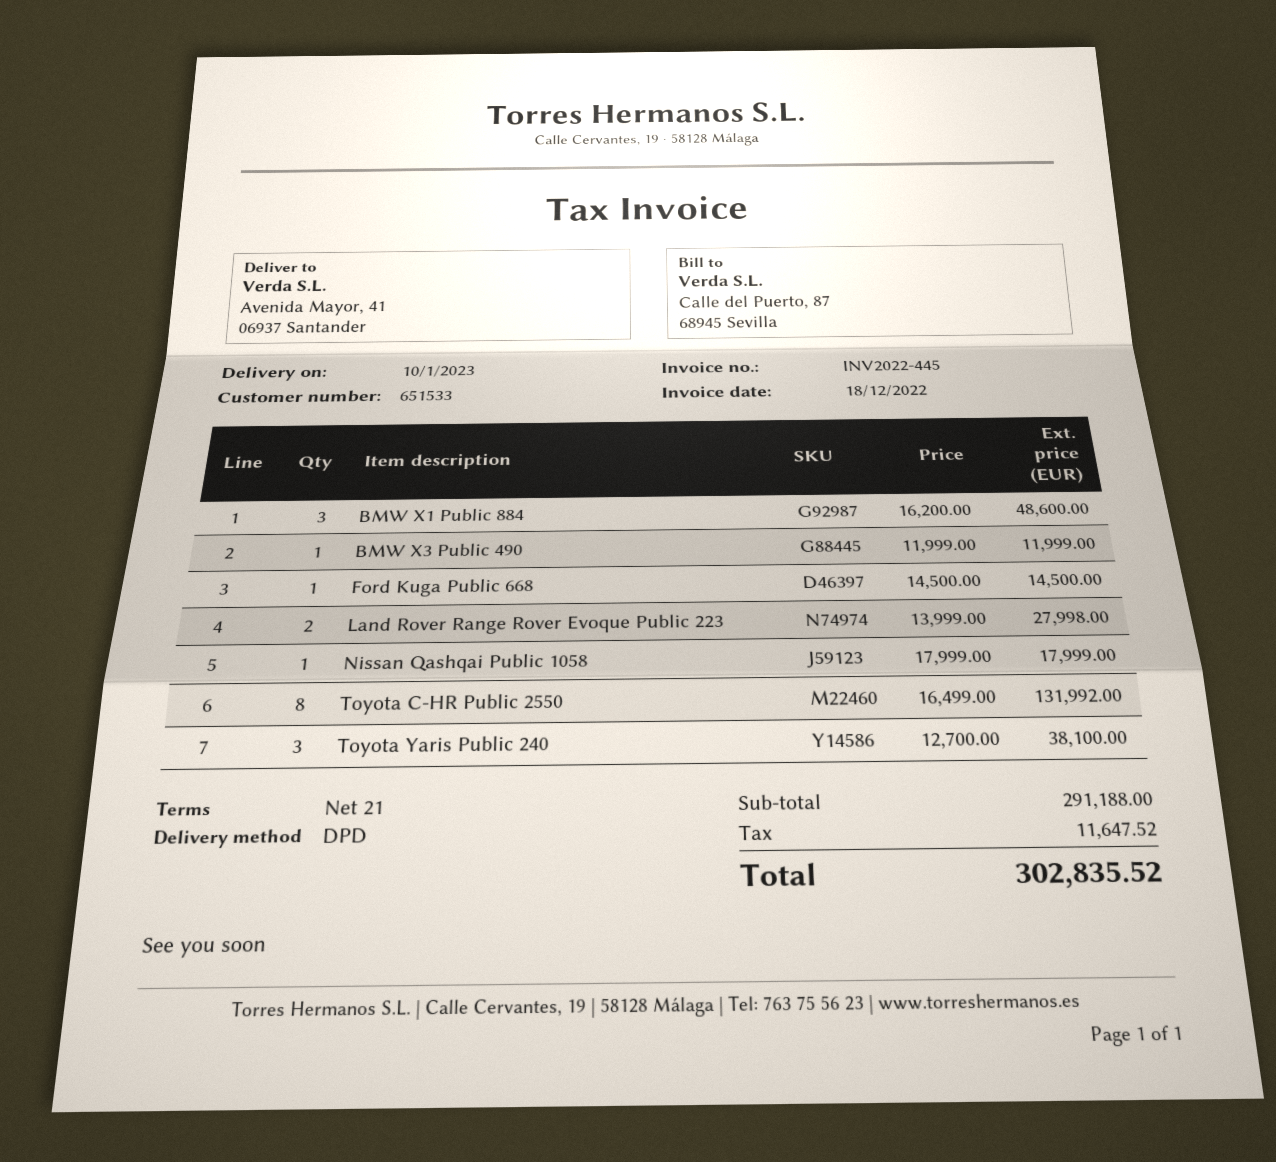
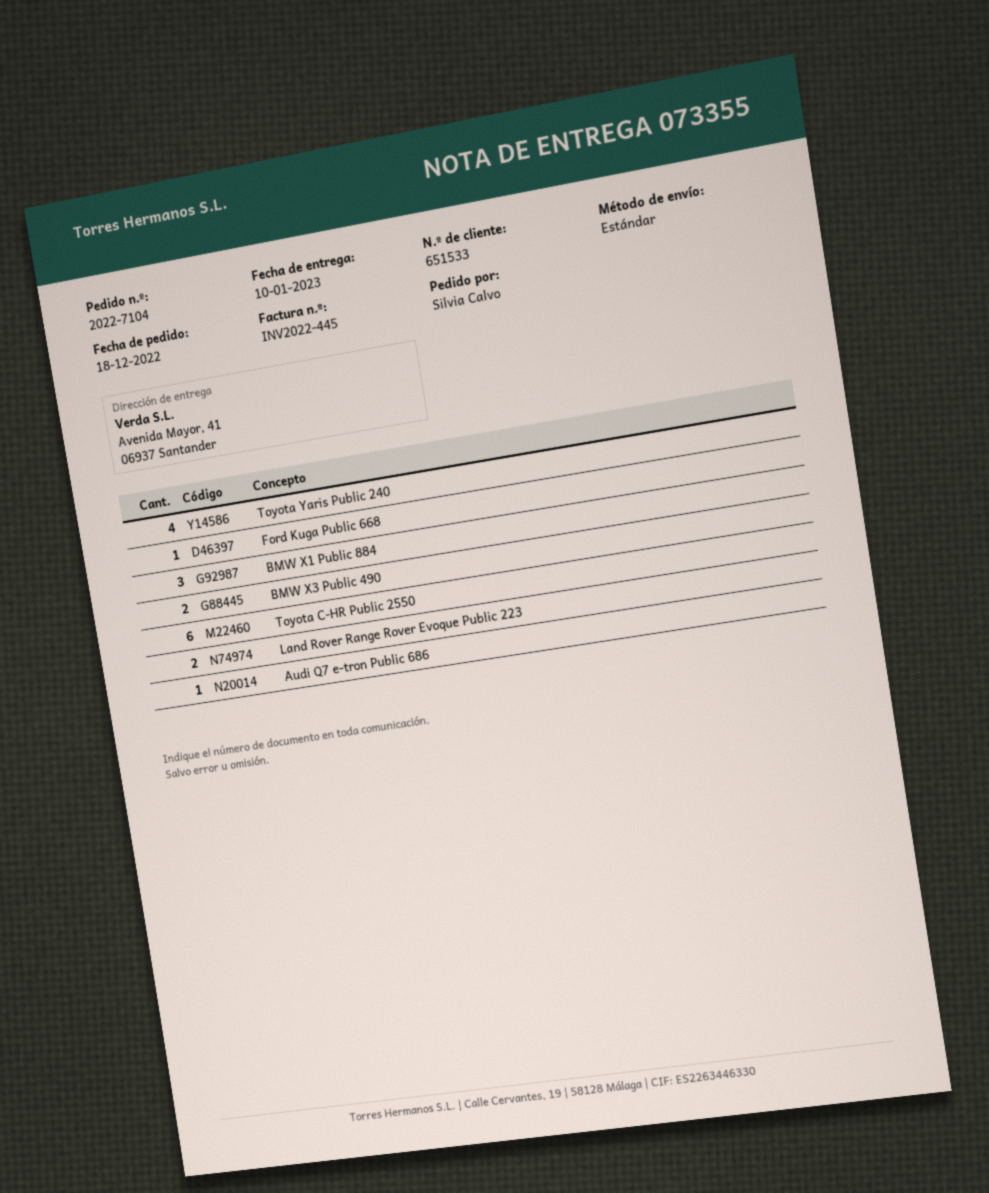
shipping method: DPD -> standard
BMW X3 Public 490: 1 -> 2
Nissan Qashqai Public 1058: 1 -> none
Toyota C-HR Public 2550: 8 -> 6
Toyota Yaris Public 240: 3 -> 4
Audi Q7 e-tron Public 686: none -> 1

